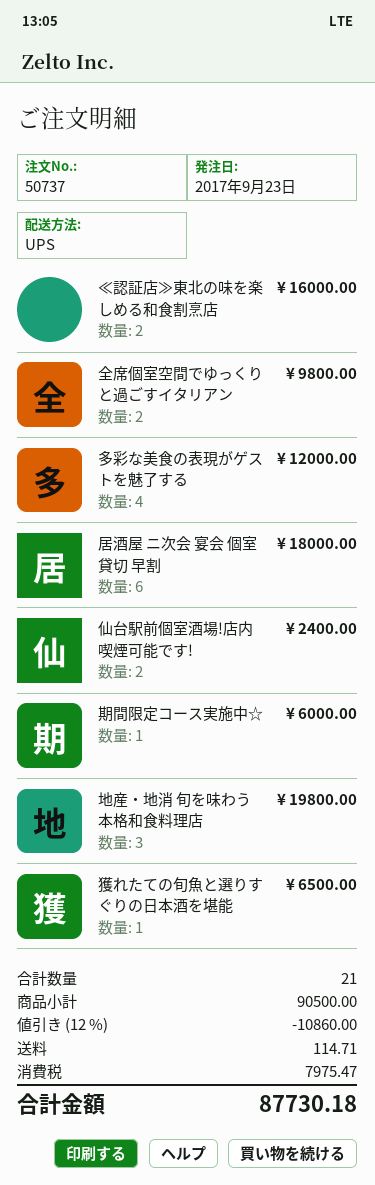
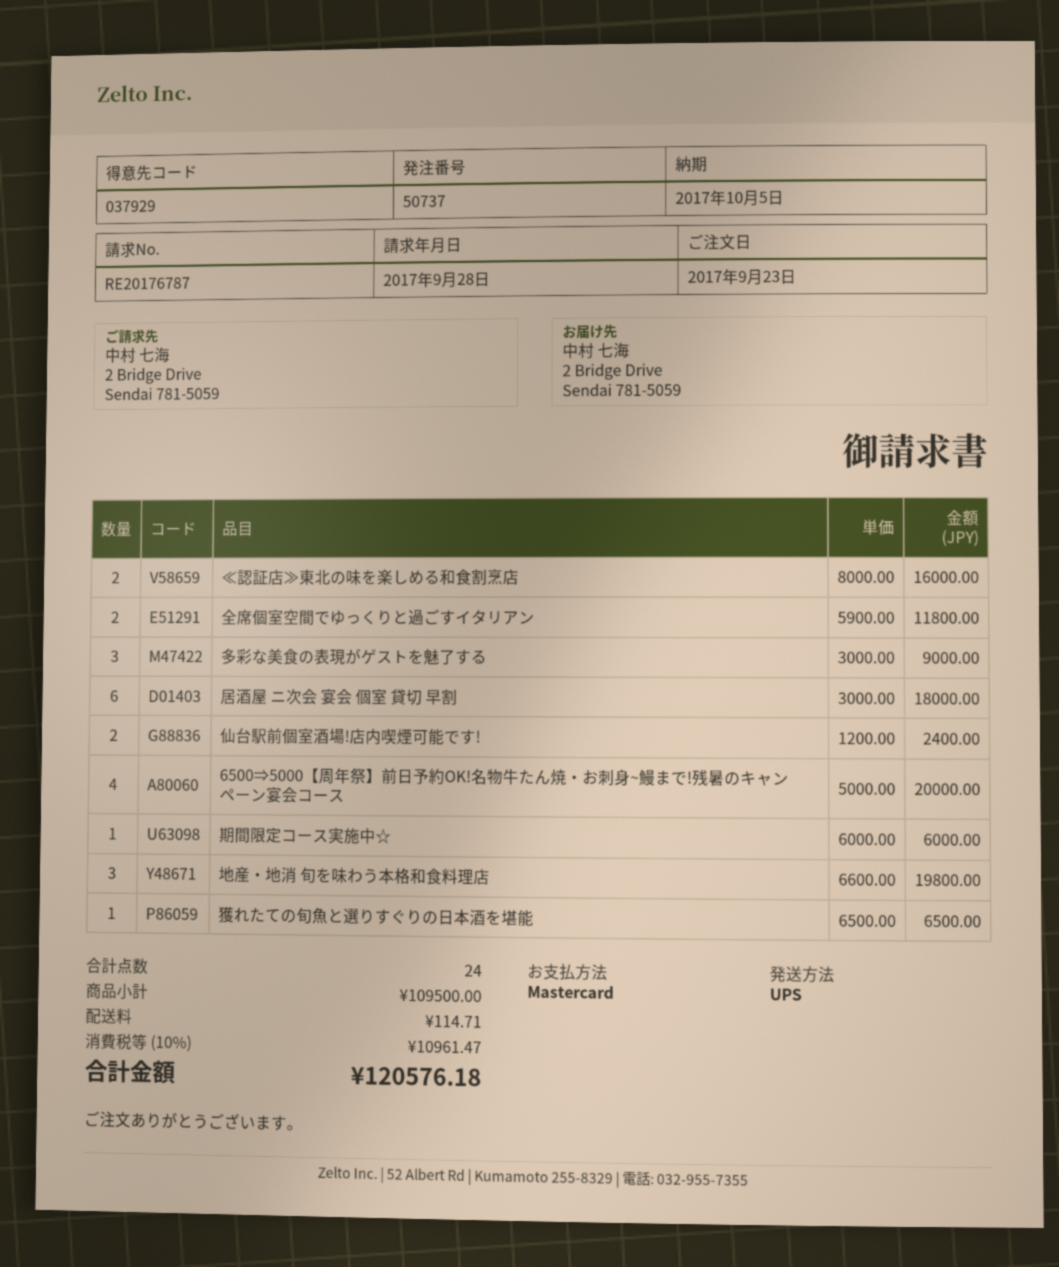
全席個室空間でゆっくりと過ごすイタリアン: 2 for 9800.00 -> 2 for 11800.00
多彩な美食の表現がゲストを魅了する: 4 for 12000.00 -> 3 for 9000.00
6500⇒5000【周年祭】前日予約OK!名物牛たん焼・お刺身~鰻まで!残暑のキャンペーン宴会コース: none -> 4 for 20000.00
total quantity: 21 -> 24
subtotal: 90500.00 -> 109500.00
discount: 12% = 10860.00 -> none
tax: 7975.47 -> 10961.47
total: 87730.18 -> 120576.18

